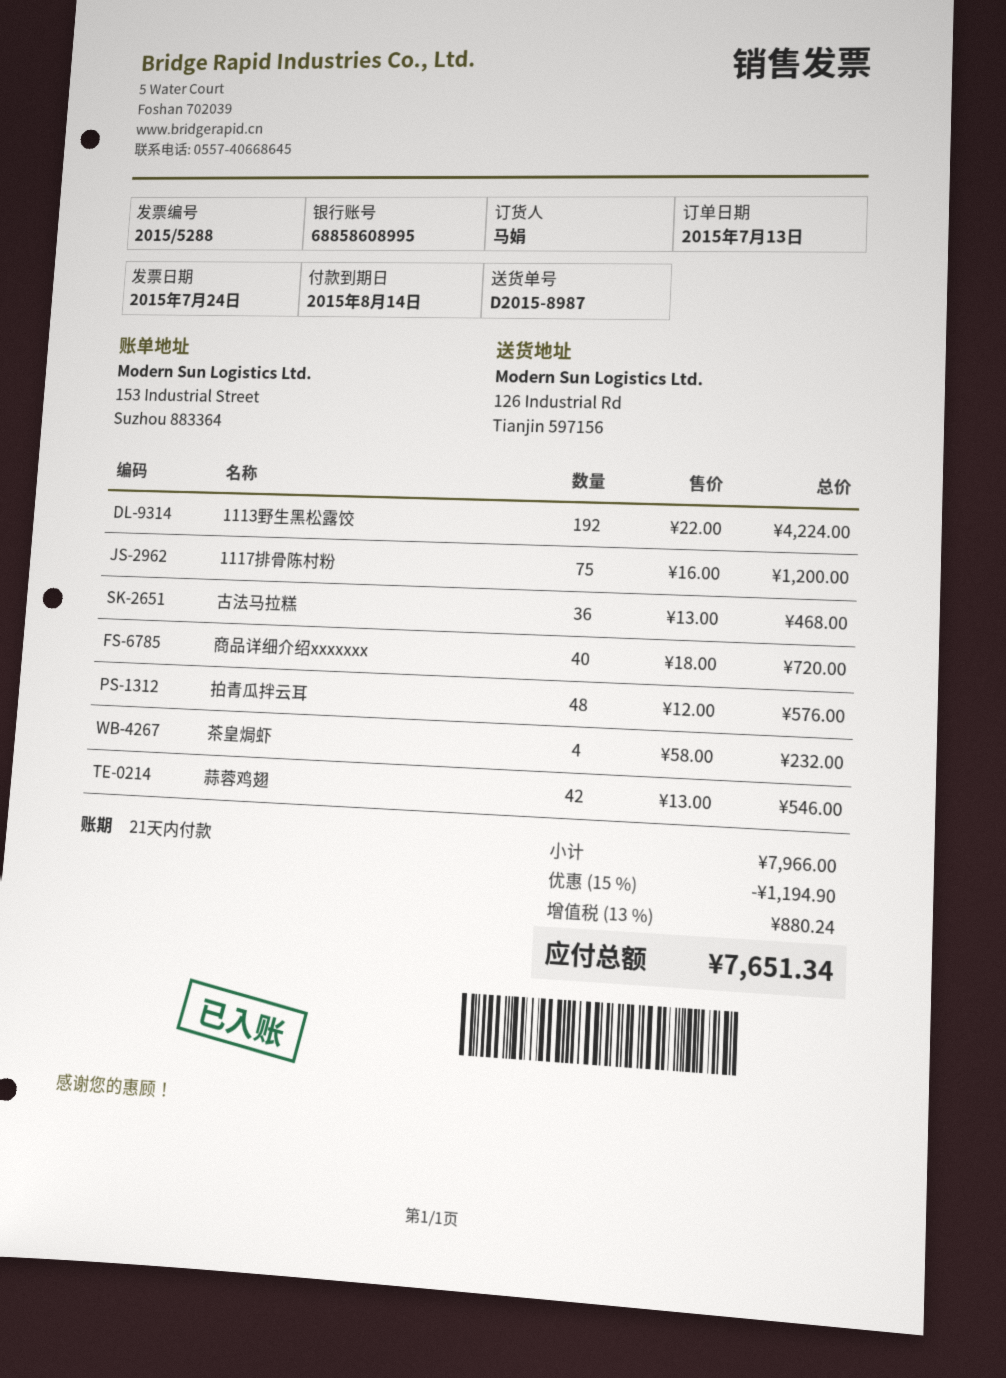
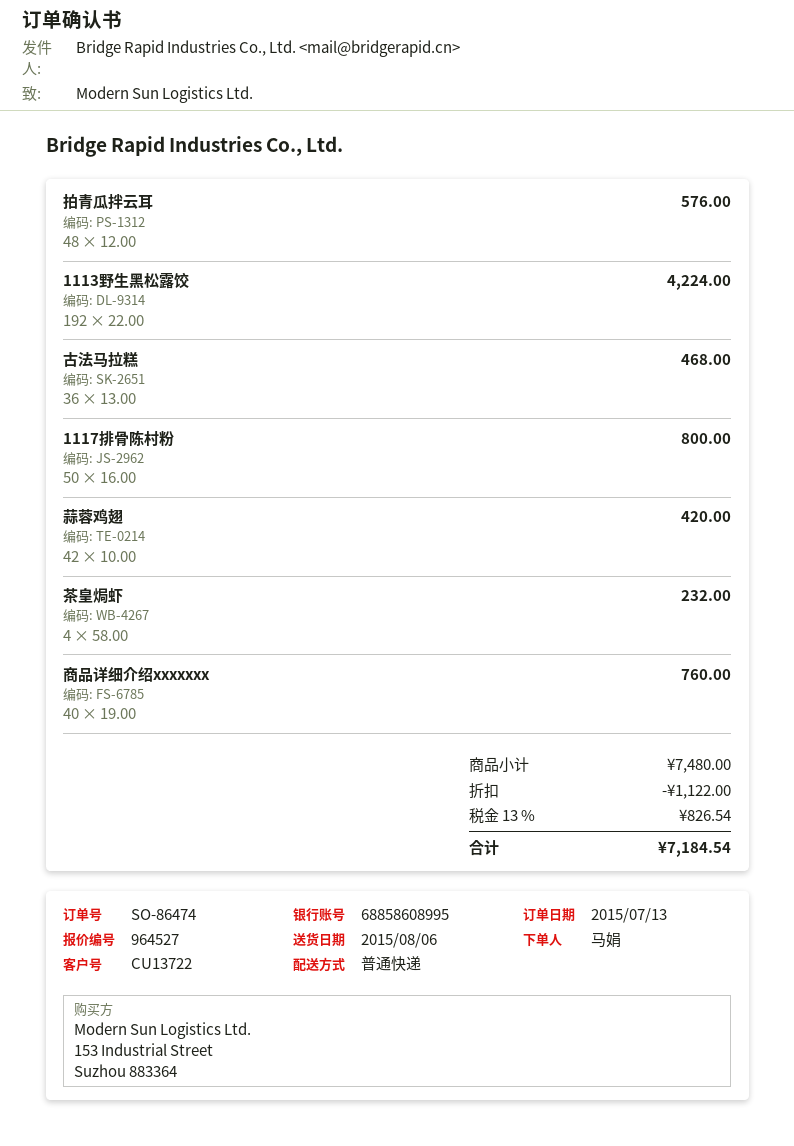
1117排骨陈村粉: 75 x 16.00 = 1200.00 -> 50 x 16.00 = 800.00
商品详细介绍xxxxxxx: 40 x 18.00 = 720.00 -> 40 x 19.00 = 760.00
蒜蓉鸡翅: 42 x 13.00 = 546.00 -> 42 x 10.00 = 420.00
subtotal: 7966.00 -> 7480.00
discount: 1194.90 -> 1122.00
tax: 13% = 880.24 -> 13% = 826.54
total: 7651.34 -> 7184.54

